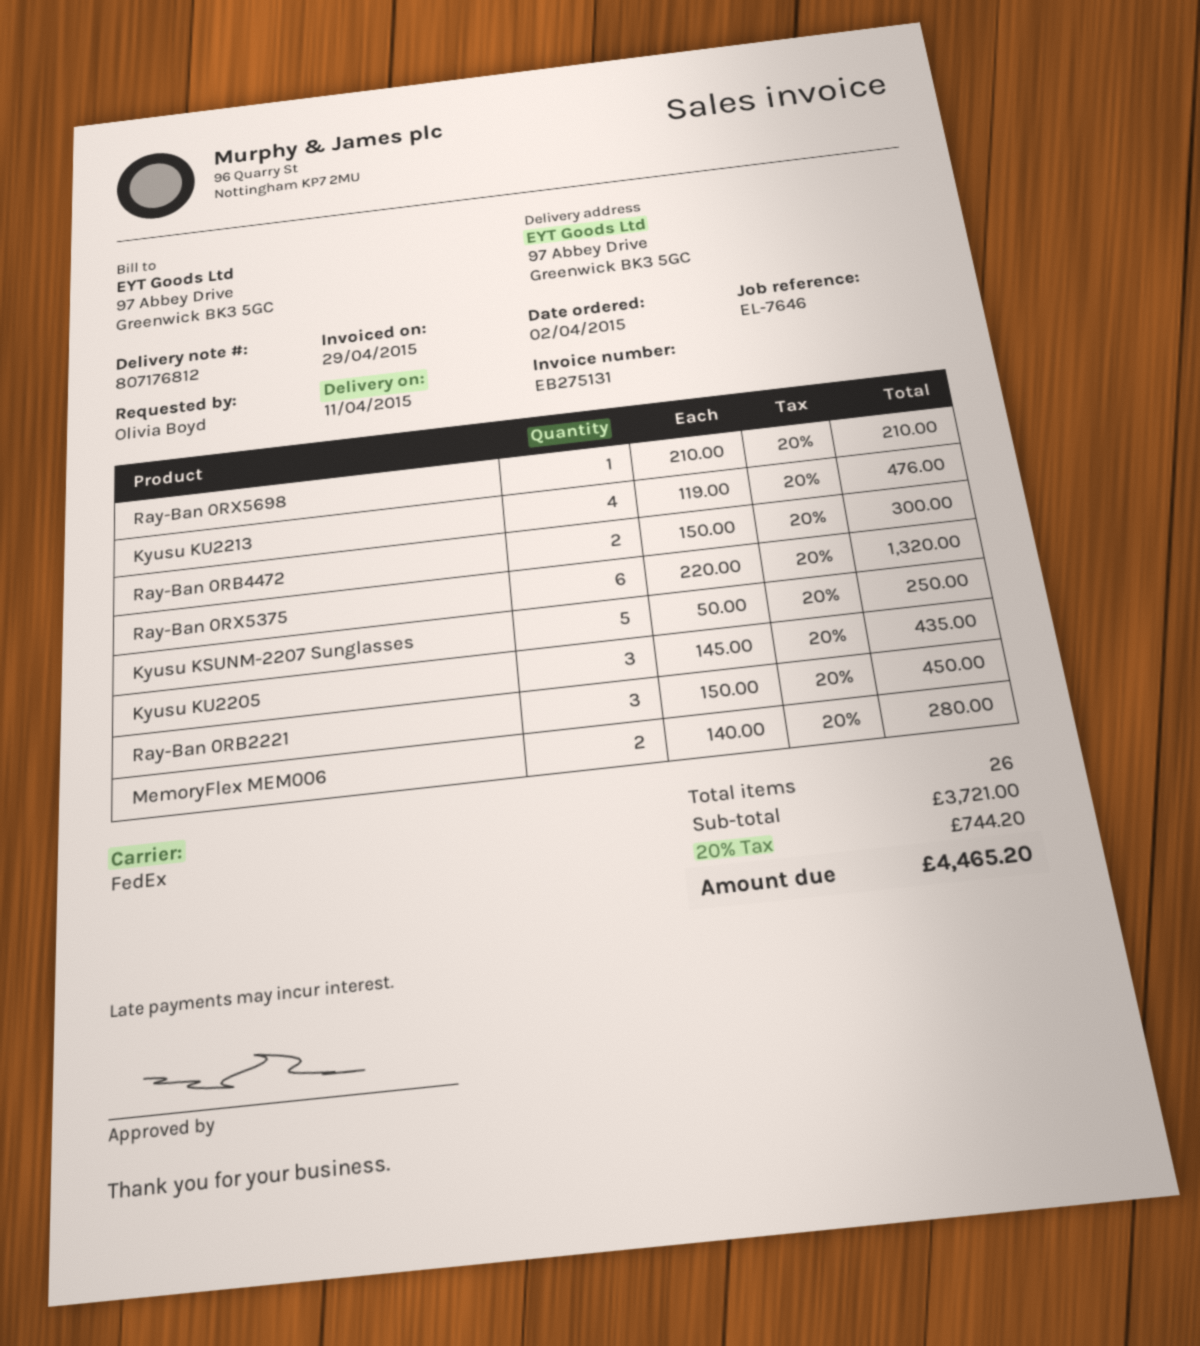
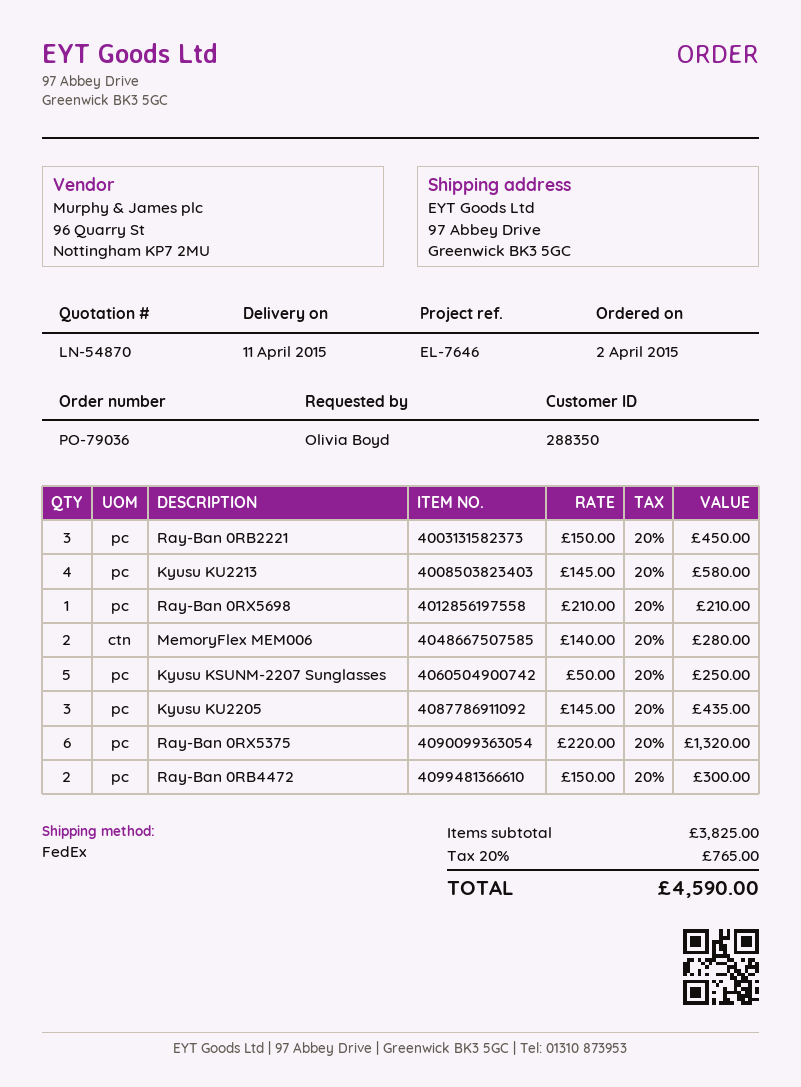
Kyusu KU2213: 4 x 119.00 = 476.00 -> 4 x 145.00 = 580.00
subtotal: 3721.00 -> 3825.00
tax: 20% = 744.20 -> 20% = 765.00
total: 4465.20 -> 4590.00

